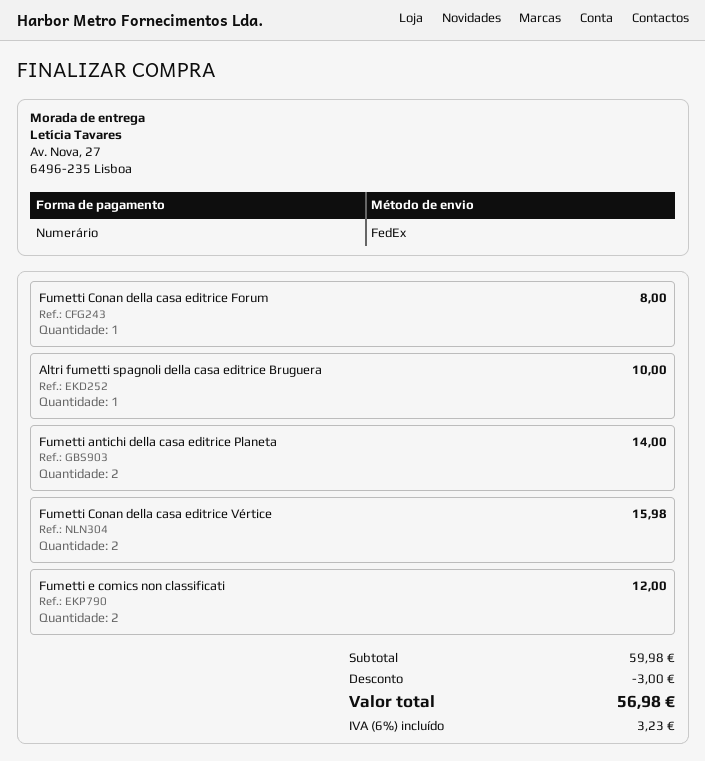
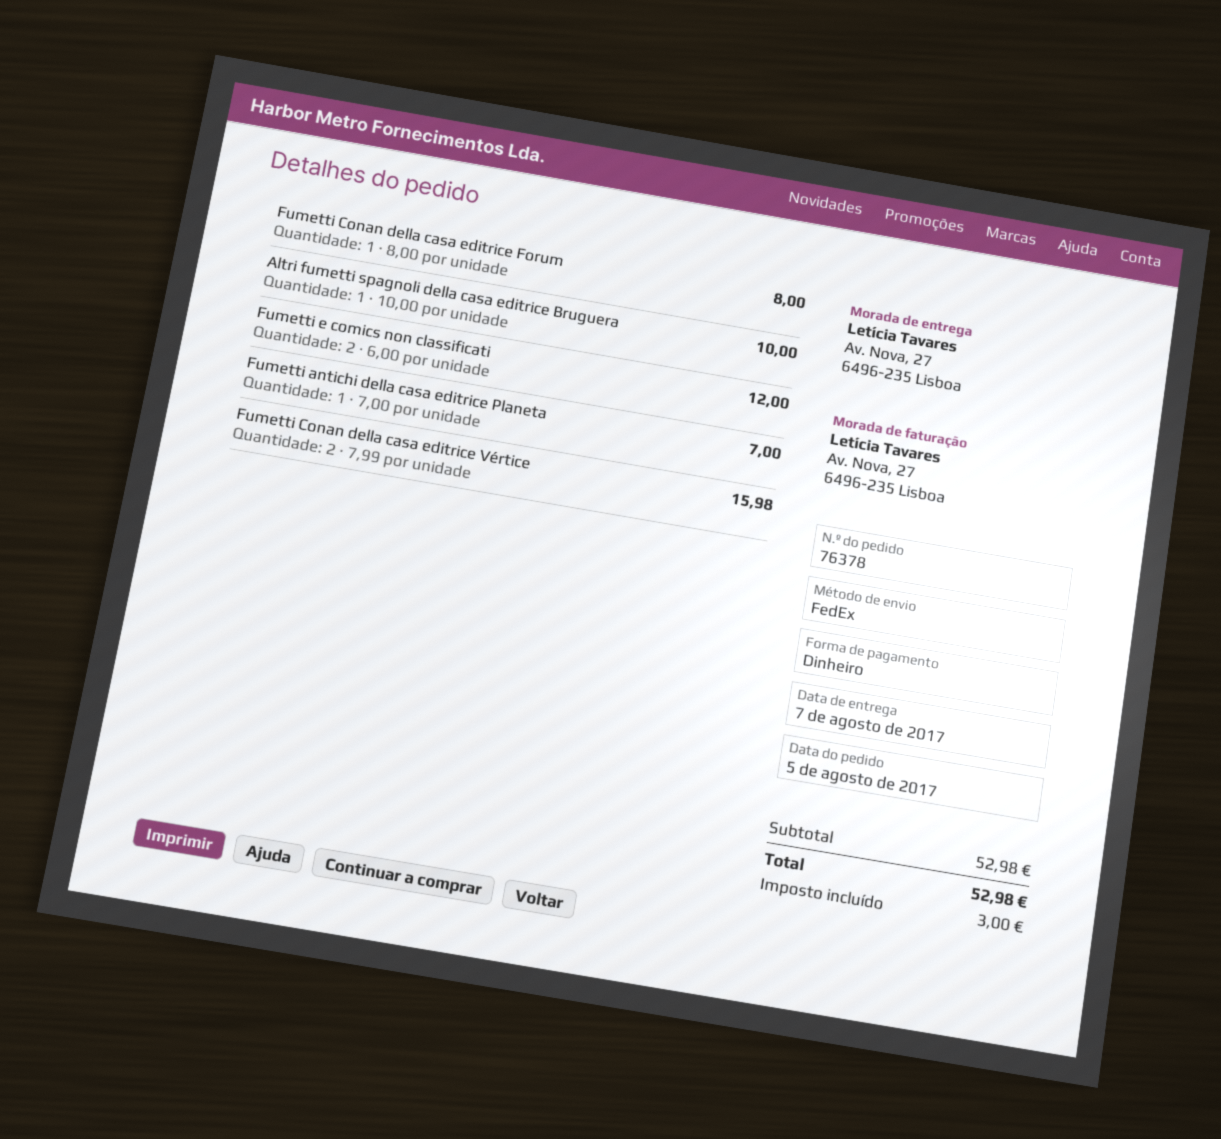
Fumetti antichi della casa editrice Planeta: 2 for 14.00 -> 1 for 7.00
subtotal: 59.98 -> 52.98
discount: 3.00 -> none
tax: 3.23 -> 3.00
total: 56.98 -> 52.98

